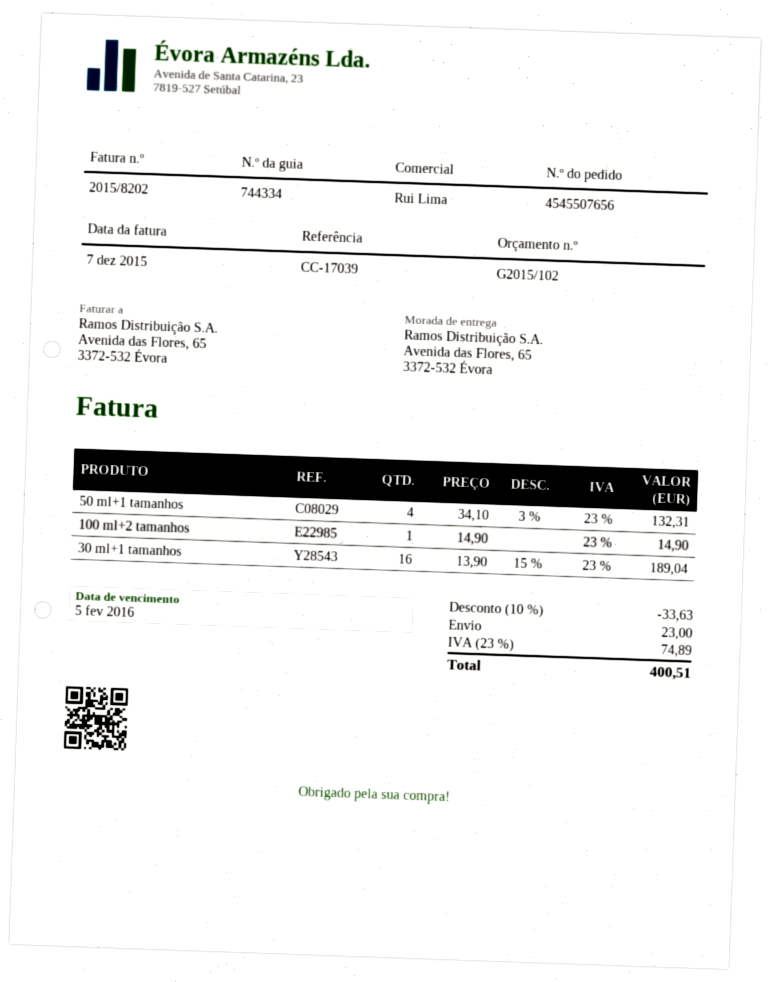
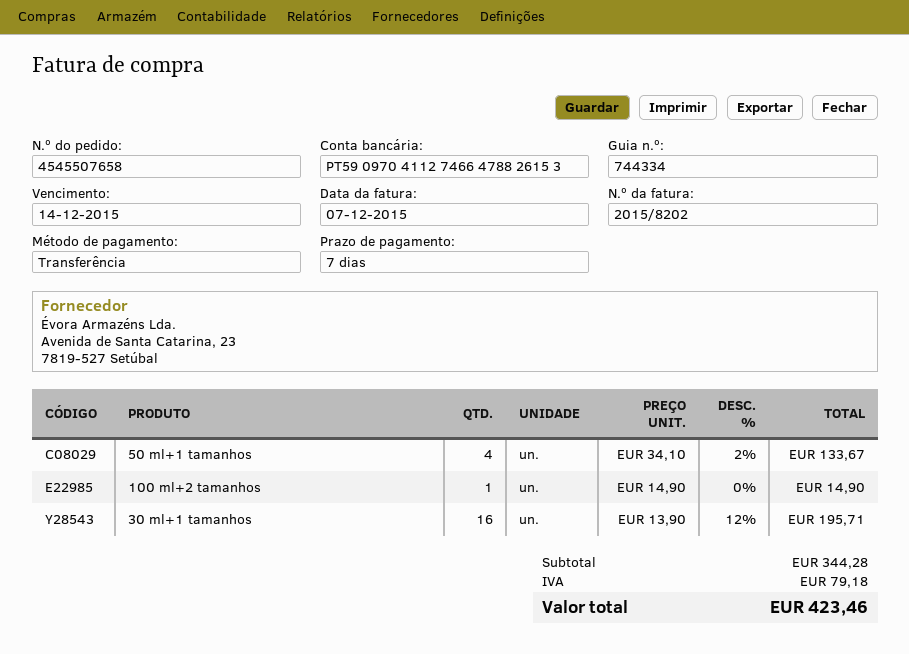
order number: 4545507656 -> 4545507658
due date: 2016-02-05 -> 2015-12-14
50 ml+1 tamanhos: 4 x 34.10 - 3% = 132.31 -> 4 x 34.10 - 2% = 133.67
30 ml+1 tamanhos: 16 x 13.90 - 15% = 189.04 -> 16 x 13.90 - 12% = 195.71
discount: 10% = 33.63 -> none
shipping: 23.00 -> none
tax: 74.89 -> 79.18
total: 400.51 -> 423.46

